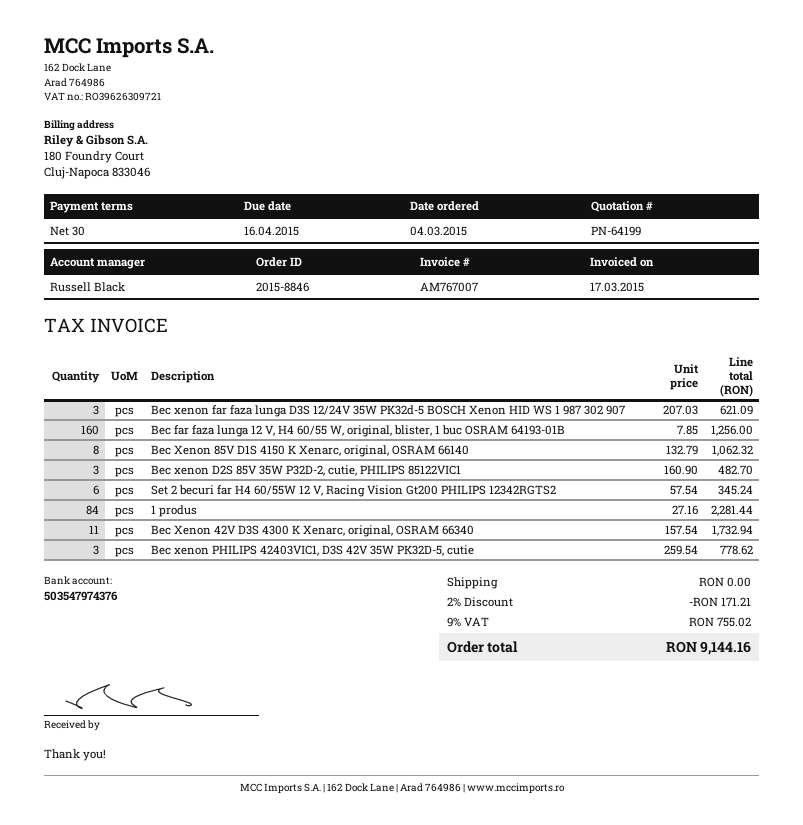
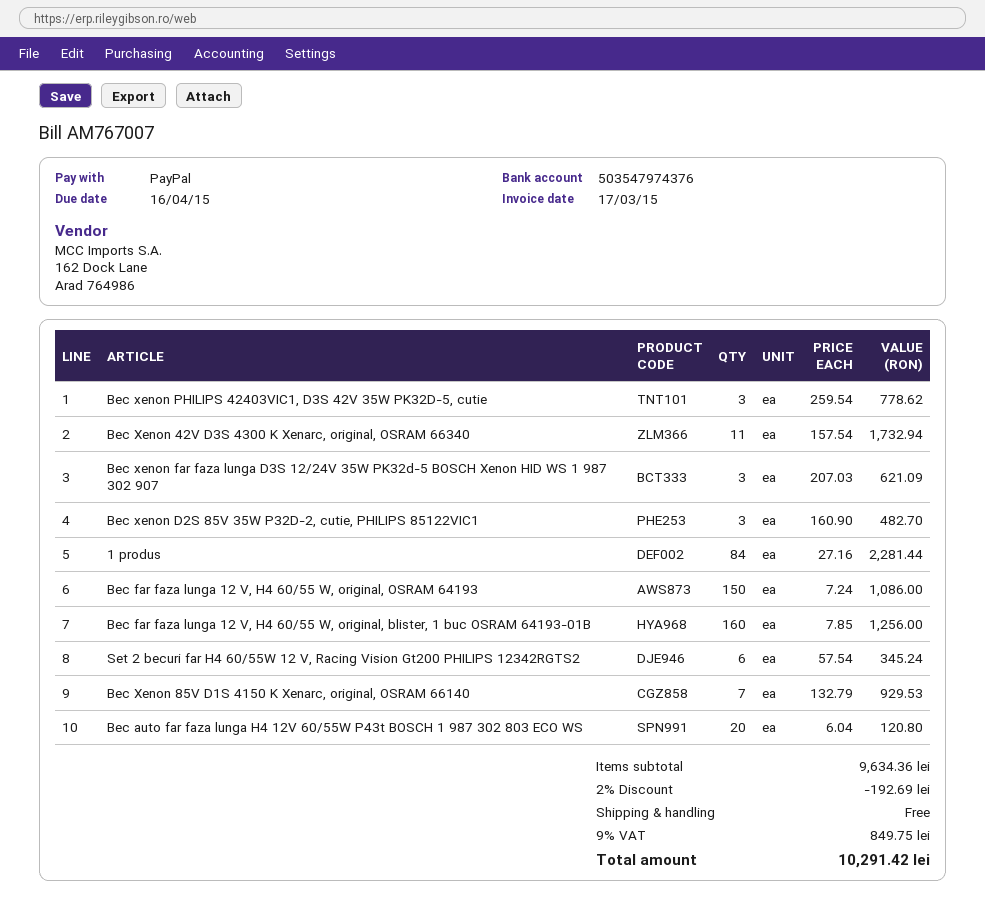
Bec Xenon 85V D1S 4150 K Xenarc, original, OSRAM 66140: 8 x 132.79 = 1062.32 -> 7 x 132.79 = 929.53
Bec far faza lunga 12 V, H4 60/55 W, original, OSRAM 64193: none -> 150 x 7.24 = 1086.00
Bec auto far faza lunga H4 12V 60/55W P43t BOSCH 1 987 302 803 ECO WS: none -> 20 x 6.04 = 120.80
discount: 2% = 171.21 -> 2% = 192.69
tax: 9% = 755.02 -> 9% = 849.75
total: 9144.16 -> 10291.42

